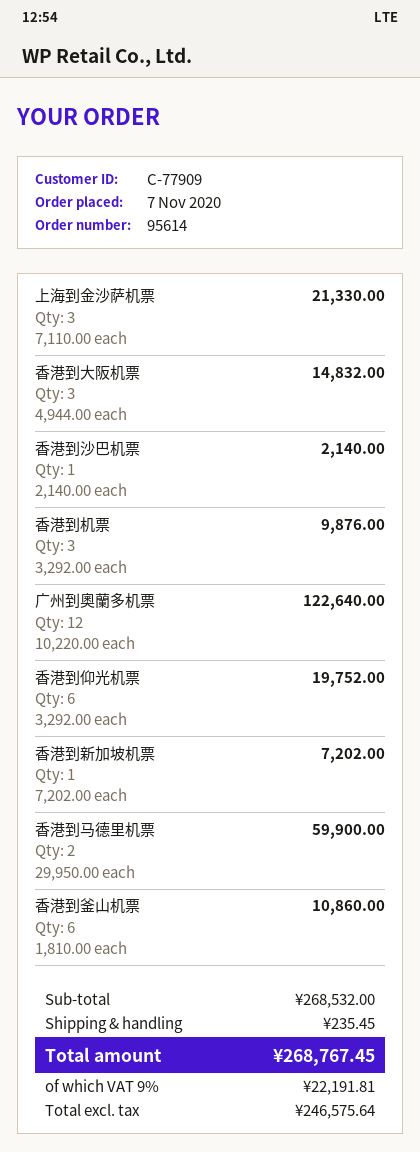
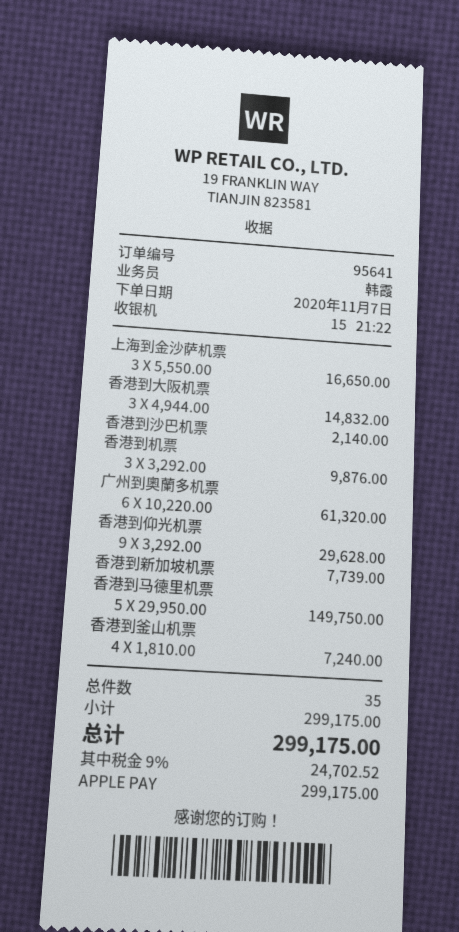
order number: 95614 -> 95641
上海到金沙萨机票: 3 x 7110.00 = 21330.00 -> 3 x 5550.00 = 16650.00
广州到奧蘭多机票: 12 x 10220.00 = 122640.00 -> 6 x 10220.00 = 61320.00
香港到仰光机票: 6 x 3292.00 = 19752.00 -> 9 x 3292.00 = 29628.00
香港到新加坡机票: 1 x 7202.00 = 7202.00 -> 1 x 7739.00 = 7739.00
香港到马德里机票: 2 x 29950.00 = 59900.00 -> 5 x 29950.00 = 149750.00
香港到釜山机票: 6 x 1810.00 = 10860.00 -> 4 x 1810.00 = 7240.00
subtotal: 268532.00 -> 299175.00
shipping: 235.45 -> none
tax: 9% = 22191.81 -> 9% = 24702.52
total: 268767.45 -> 299175.00

